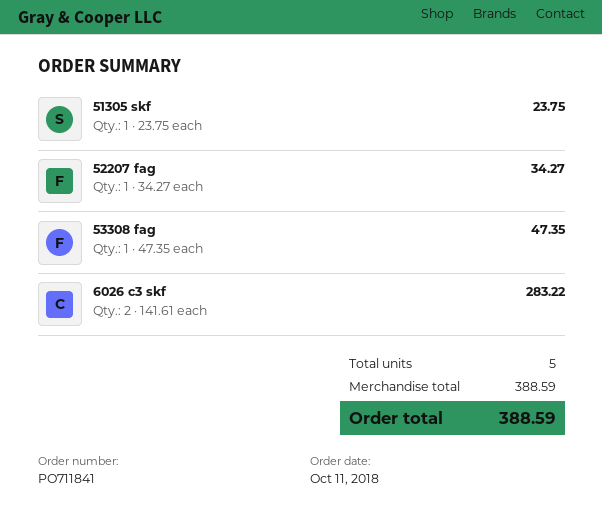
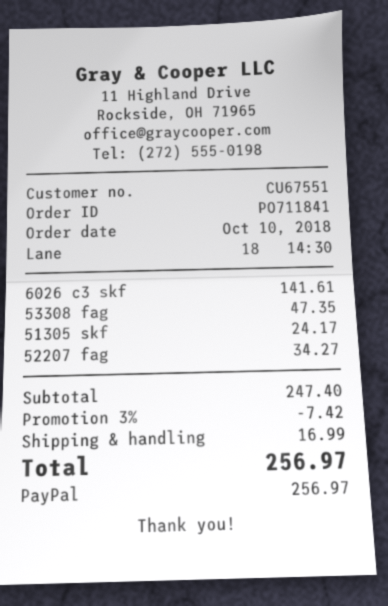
order date: 2018-10-11 -> 2018-10-10
51305 skf: 1 for 23.75 -> 1 for 24.17
6026 c3 skf: 2 for 283.22 -> 1 for 141.61
subtotal: 388.59 -> 247.40
discount: none -> 3% = 7.42
shipping: none -> 16.99
total: 388.59 -> 256.97

